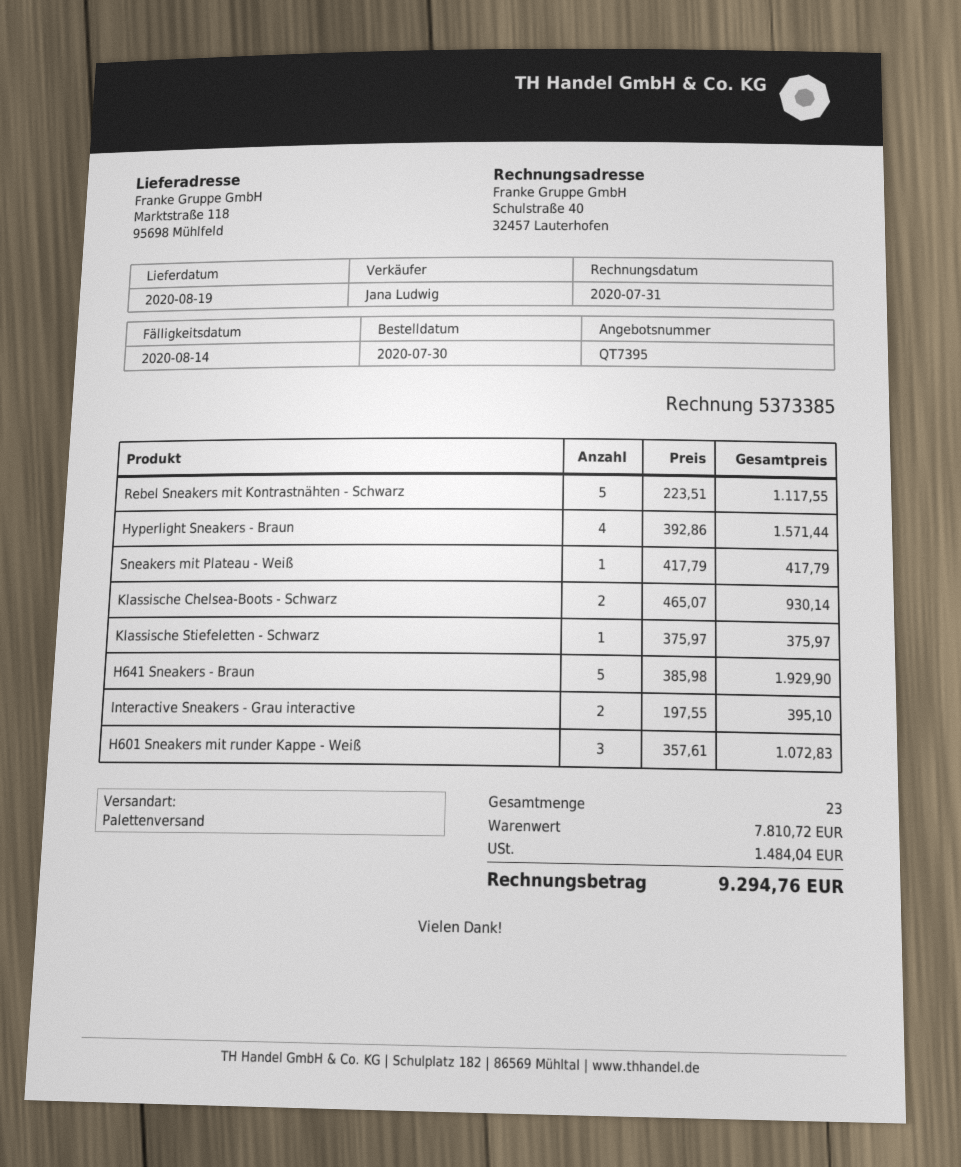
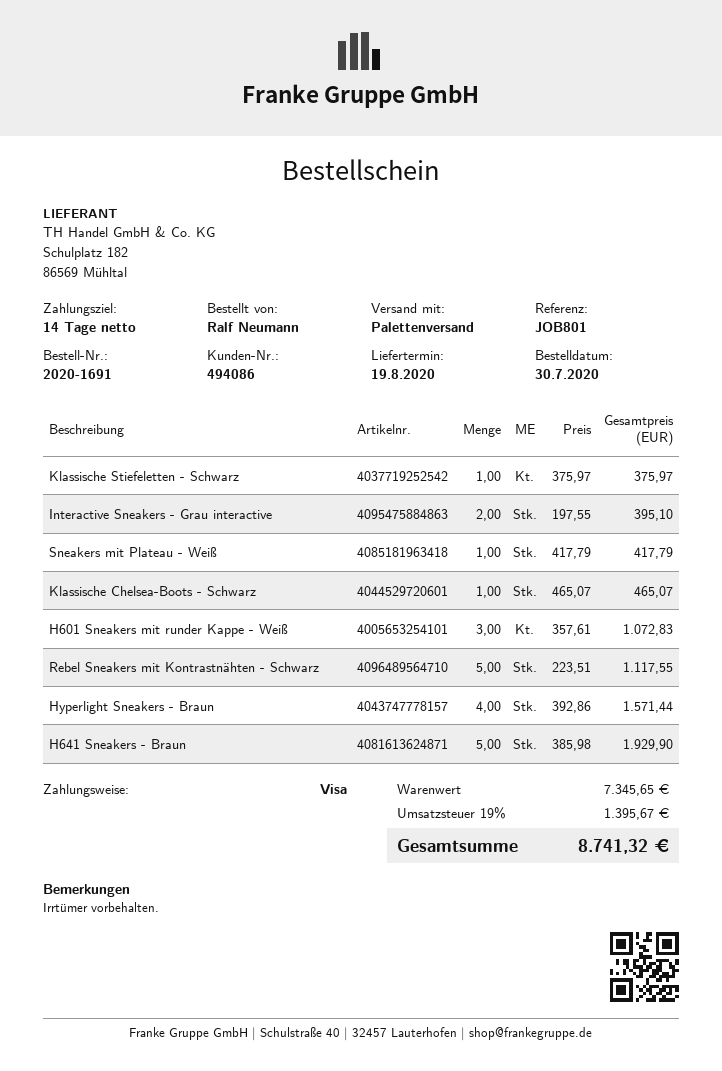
Klassische Chelsea-Boots - Schwarz: 2 x 465.07 = 930.14 -> 1 x 465.07 = 465.07
subtotal: 7810.72 -> 7345.65
tax: 1484.04 -> 1395.67
total: 9294.76 -> 8741.32

